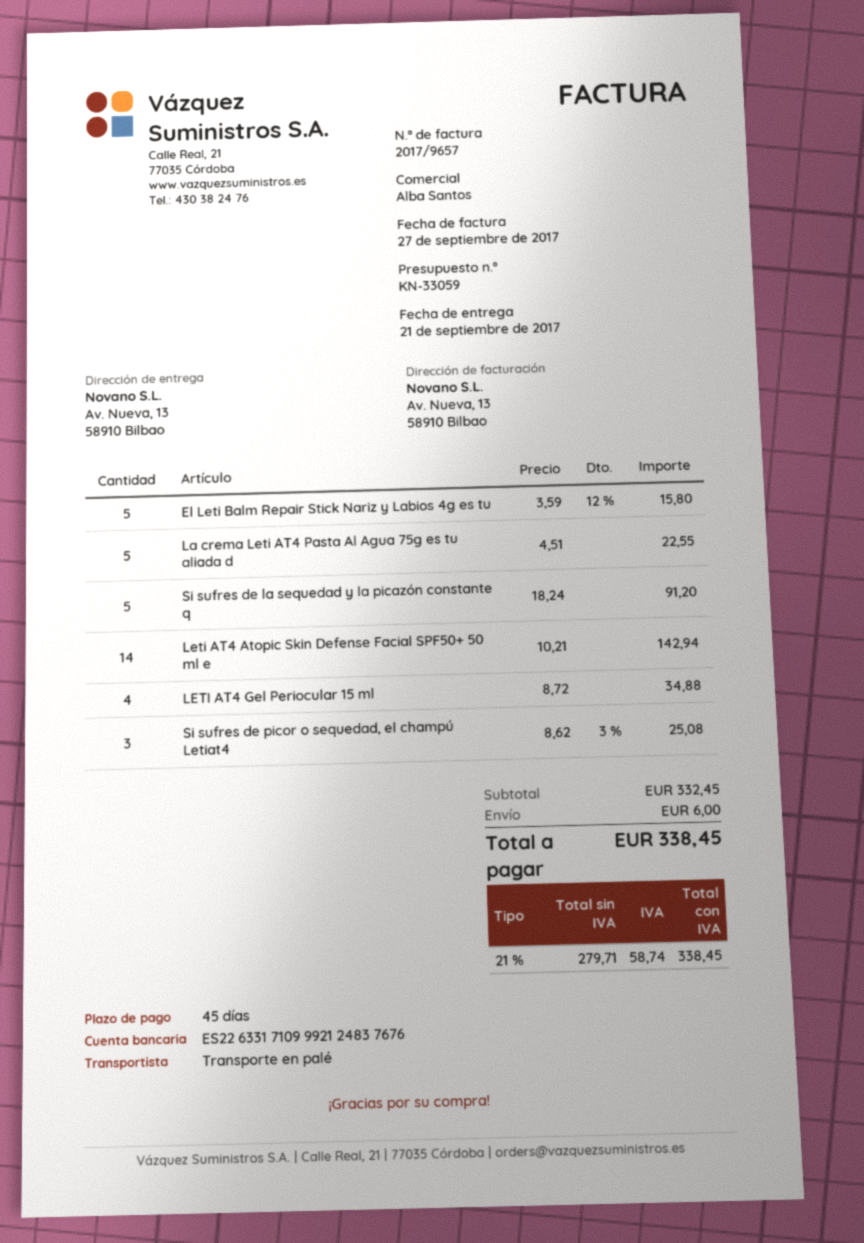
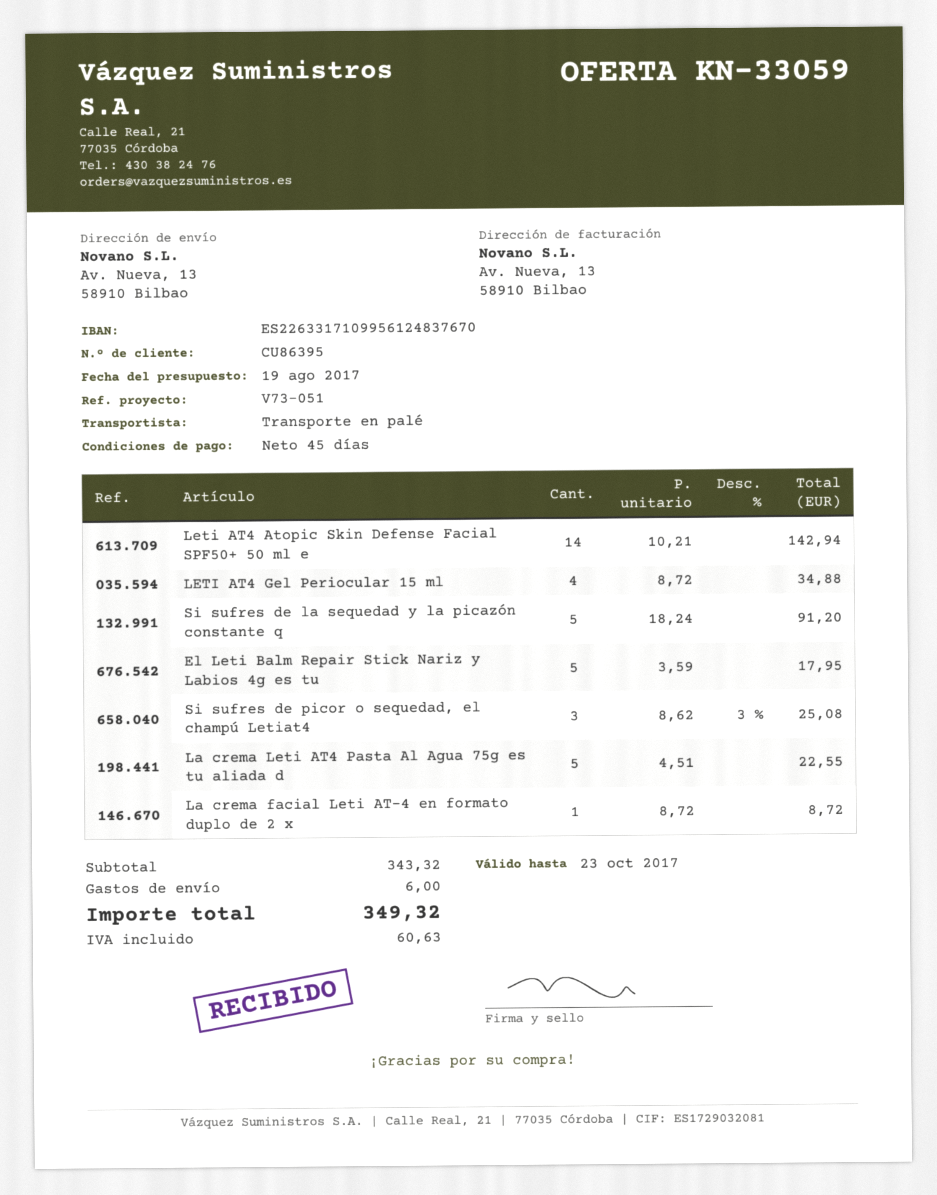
bank account: ES2263317109992124837676 -> ES2263317109956124837670
El Leti Balm Repair Stick Nariz y Labios 4g es tu: 5 x 3.59 - 12% = 15.80 -> 5 x 3.59 = 17.95
La crema facial Leti AT-4 en formato duplo de 2 x: none -> 1 x 8.72 = 8.72
subtotal: 332.45 -> 343.32
tax: 58.74 -> 60.63
total: 338.45 -> 349.32

